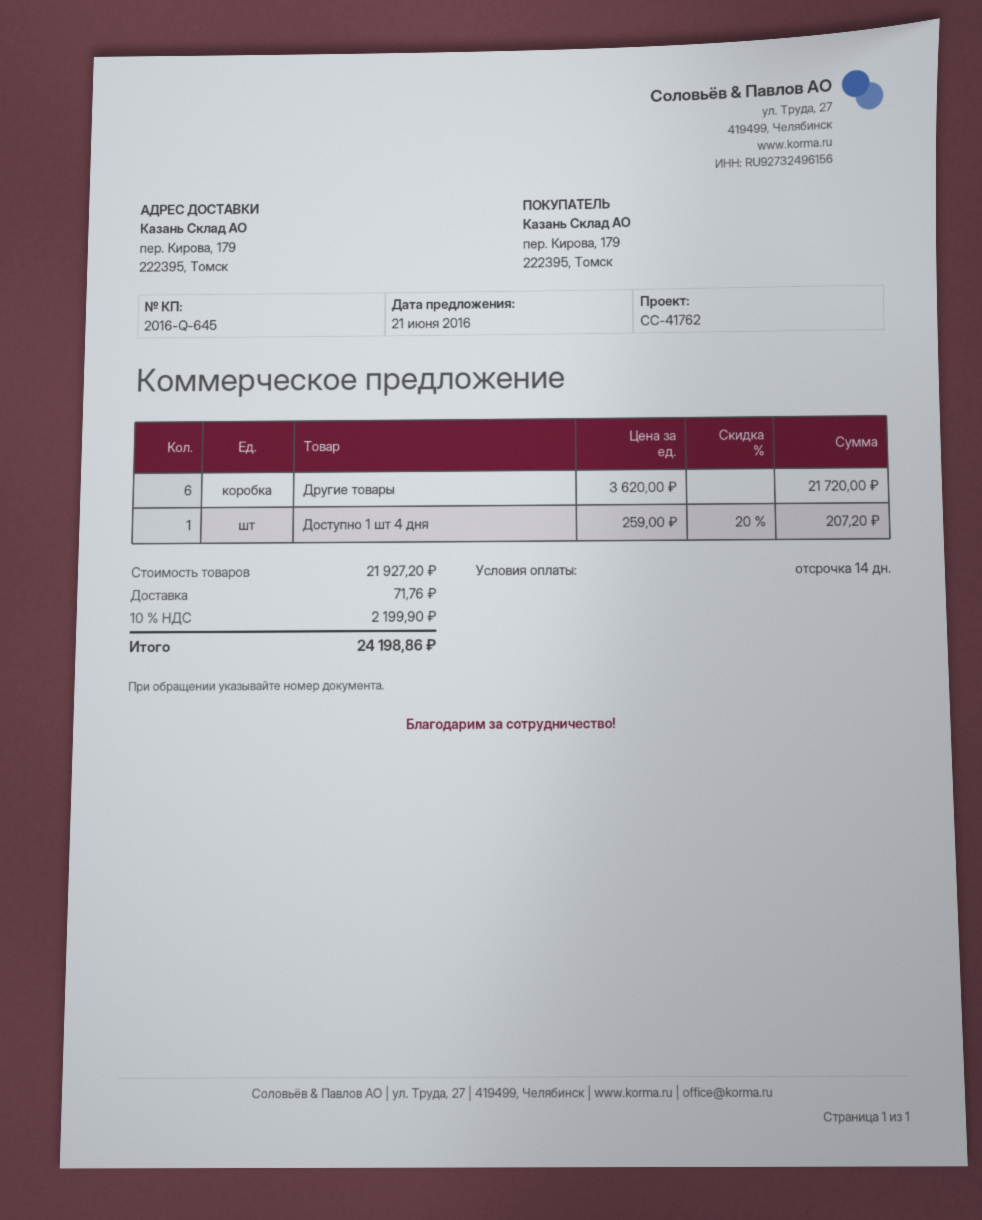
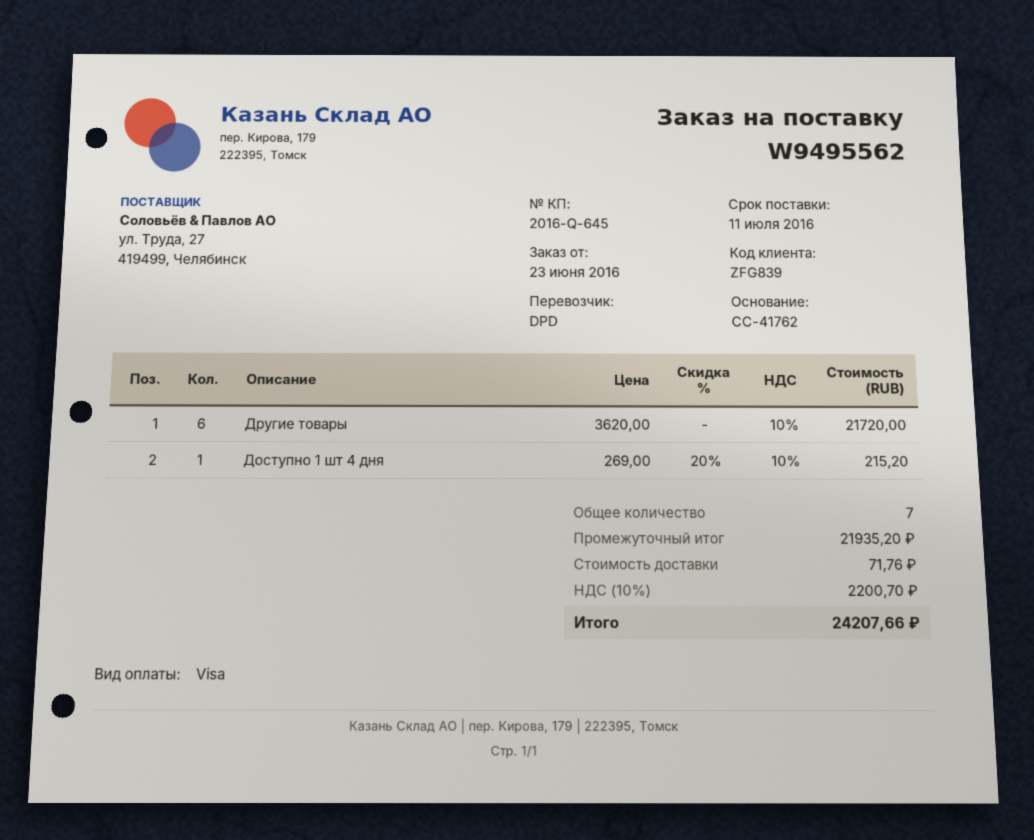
Доступно 1 шт 4 дня: 1 x 259.00 - 20% = 207.20 -> 1 x 269.00 - 20% = 215.20
subtotal: 21927.20 -> 21935.20
tax: 10% = 2199.90 -> 10% = 2200.70
total: 24198.86 -> 24207.66

